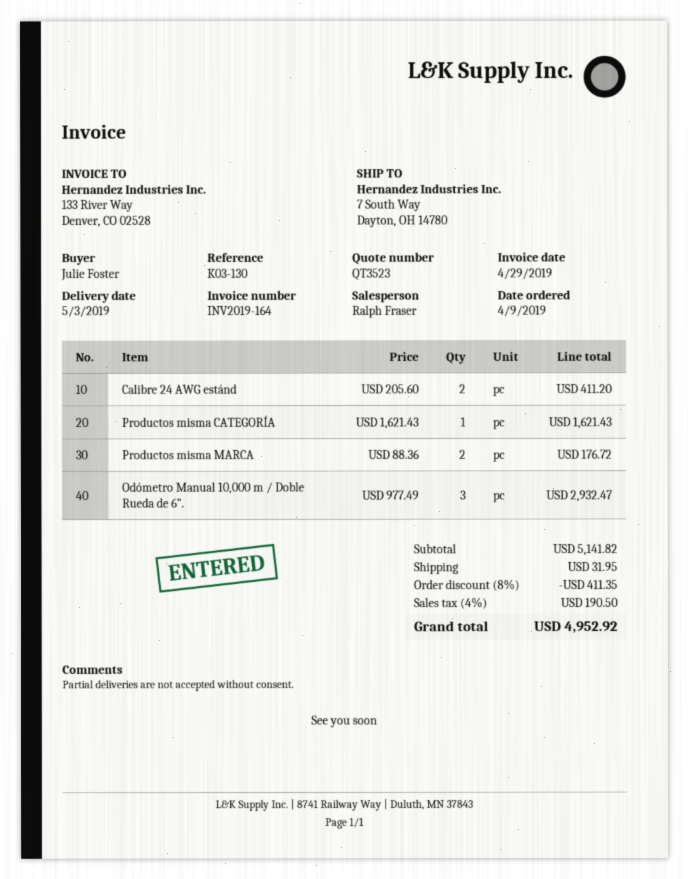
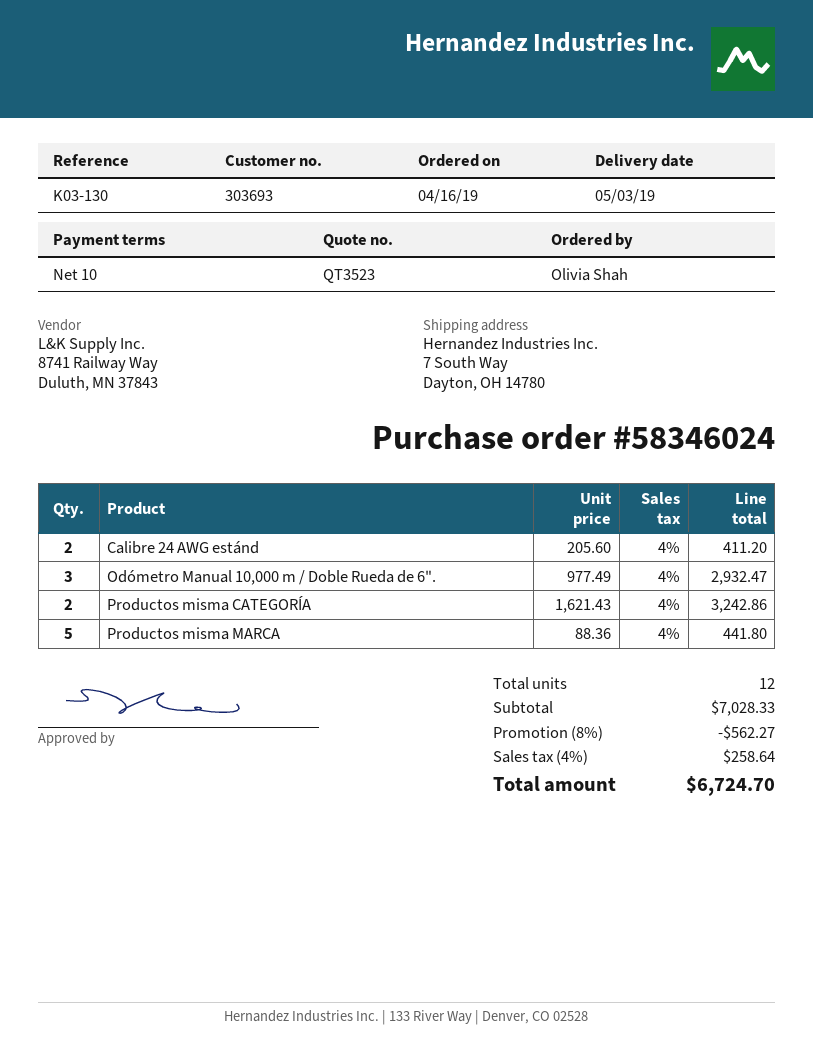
order date: 2019-04-09 -> 2019-04-16
ordered by: Julie Foster -> Olivia Shah
Productos misma CATEGORÍA: 1 x 1621.43 = 1621.43 -> 2 x 1621.43 = 3242.86
Productos misma MARCA: 2 x 88.36 = 176.72 -> 5 x 88.36 = 441.80
subtotal: 5141.82 -> 7028.33
discount: 8% = 411.35 -> 8% = 562.27
shipping: 31.95 -> none
tax: 4% = 190.50 -> 4% = 258.64
total: 4952.92 -> 6724.70

